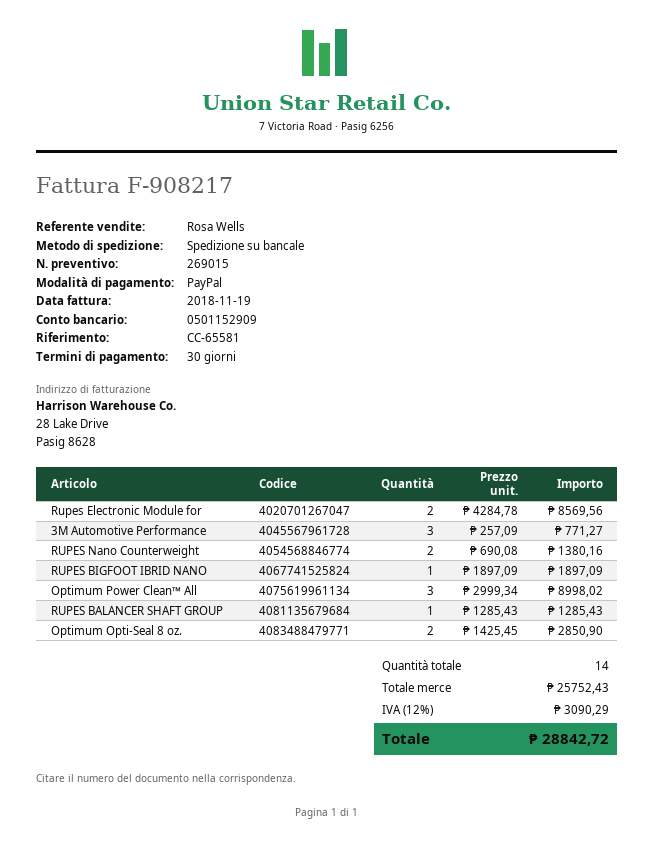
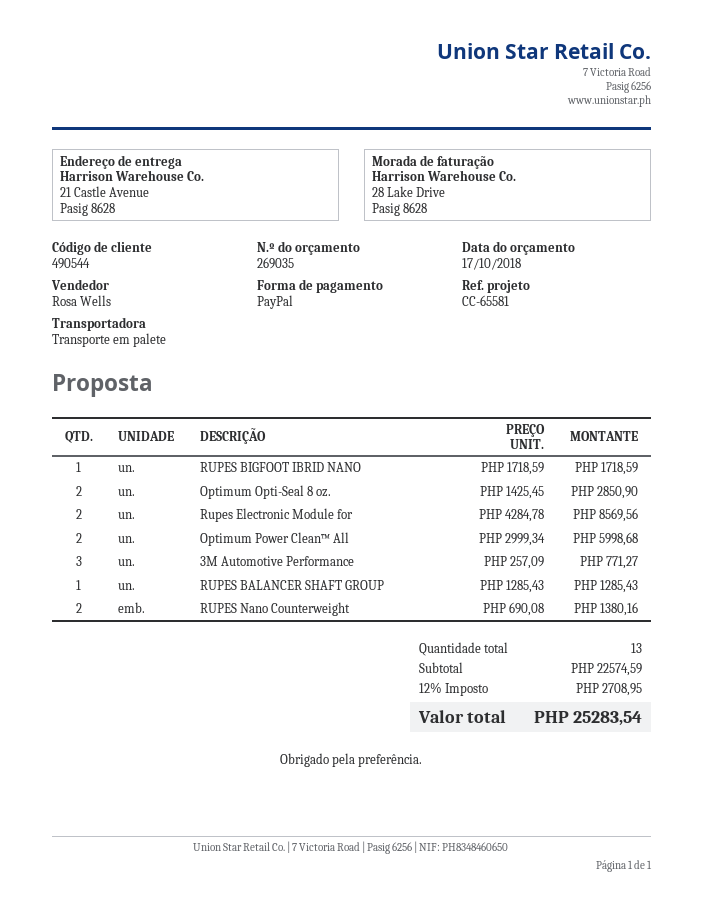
quote number: 269015 -> 269035
RUPES BIGFOOT IBRID NANO: 1 x 1897.09 = 1897.09 -> 1 x 1718.59 = 1718.59
Optimum Power Clean™ All: 3 x 2999.34 = 8998.02 -> 2 x 2999.34 = 5998.68
total quantity: 14 -> 13
subtotal: 25752.43 -> 22574.59
tax: 12% = 3090.29 -> 12% = 2708.95
total: 28842.72 -> 25283.54

